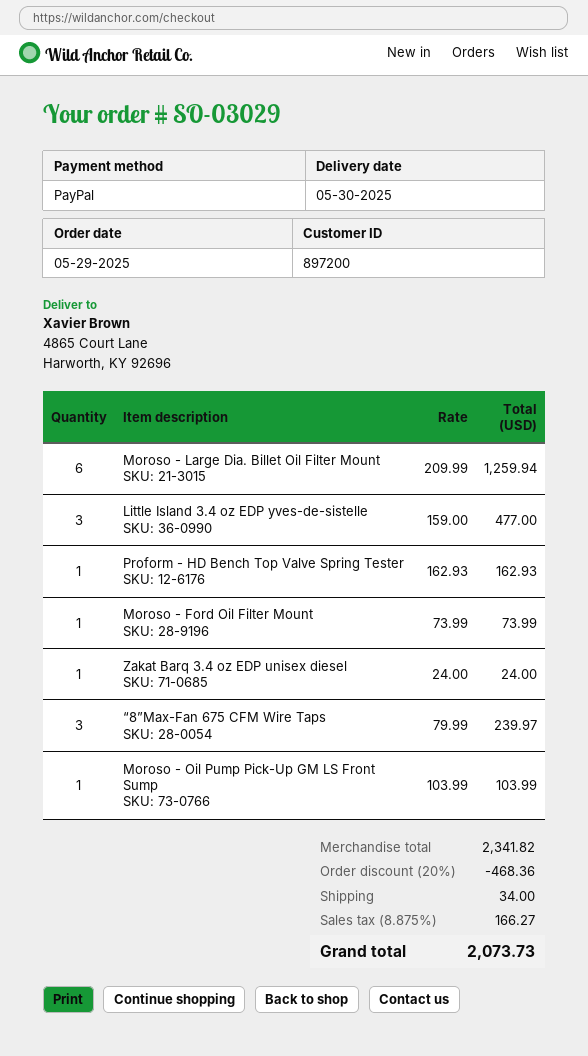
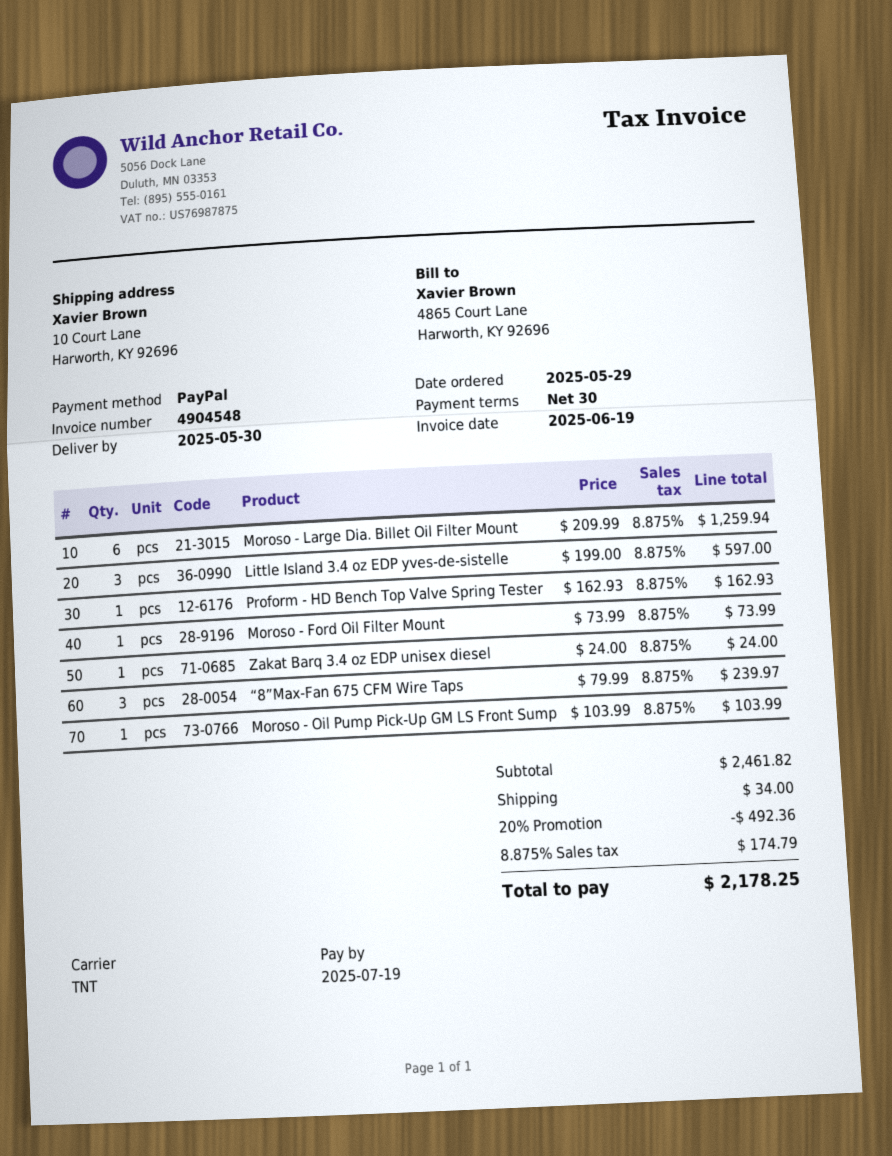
ship to: 4865 Court Lane, Harworth, KY 92696 -> 10 Court Lane, Harworth, KY 92696
Little Island 3.4 oz EDP yves-de-sistelle: 3 x 159.00 = 477.00 -> 3 x 199.00 = 597.00
subtotal: 2341.82 -> 2461.82
discount: 20% = 468.36 -> 20% = 492.36
tax: 8.875% = 166.27 -> 8.875% = 174.79
total: 2073.73 -> 2178.25

